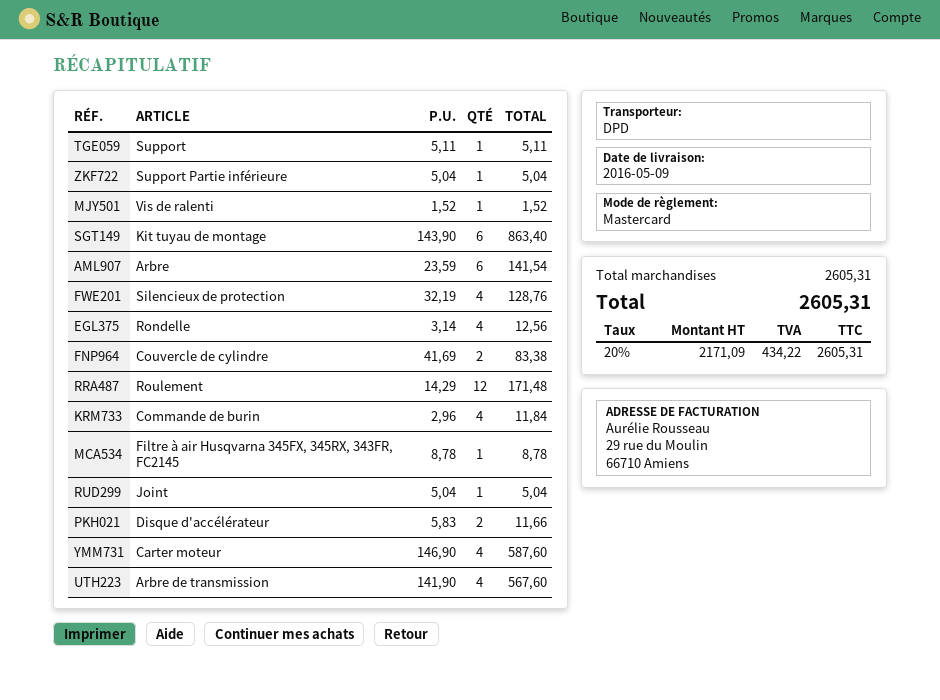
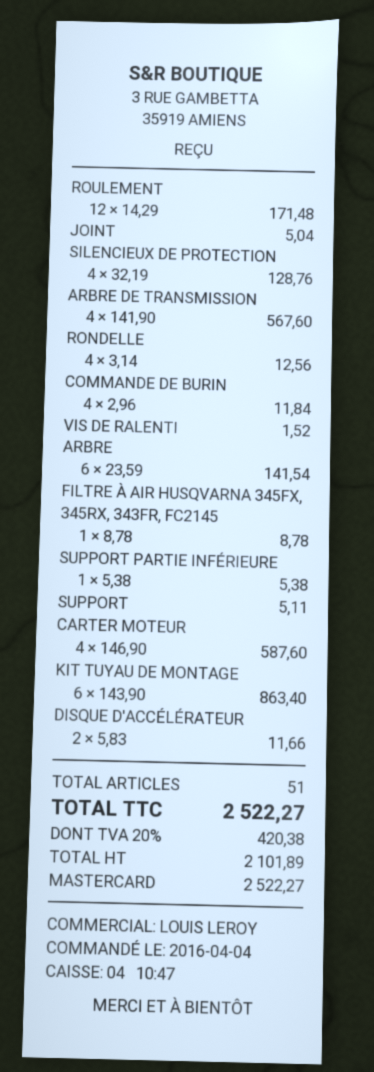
Support Partie inférieure: 1 x 5.04 = 5.04 -> 1 x 5.38 = 5.38
Couvercle de cylindre: 2 x 41.69 = 83.38 -> none
net: 2171.09 -> 2101.89
tax: 20% = 434.22 -> 20% = 420.38
total: 2605.31 -> 2522.27

